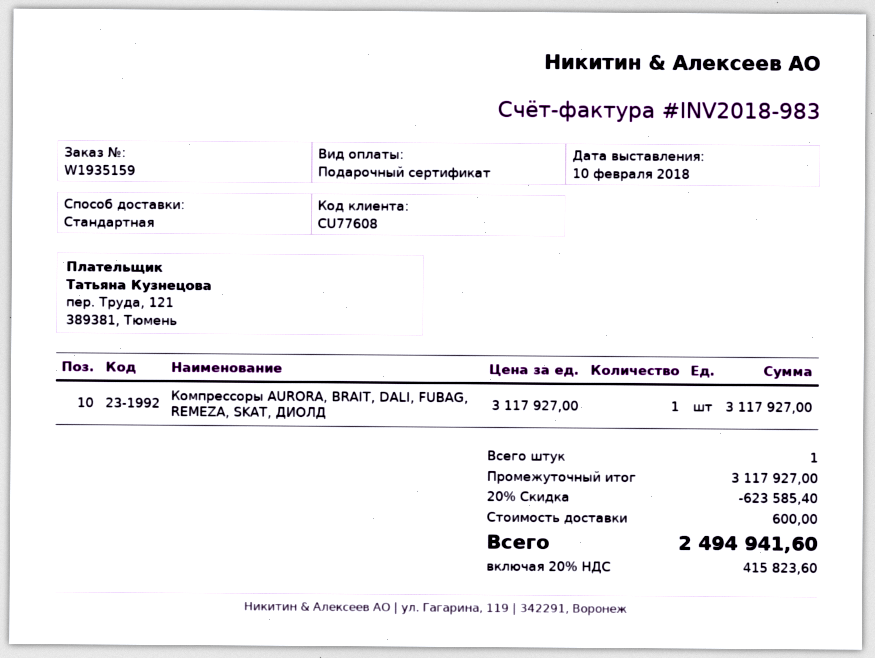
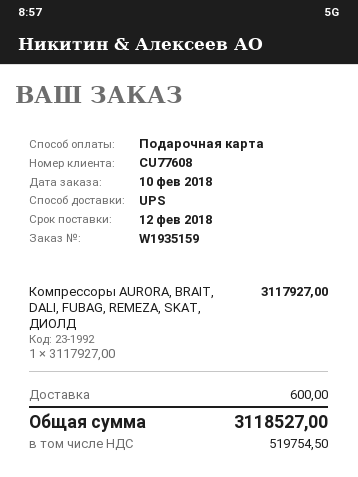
shipping method: standard -> UPS
discount: 20% = 623585.40 -> none
tax: 415823.60 -> 519754.50
total: 2494941.60 -> 3118527.00

